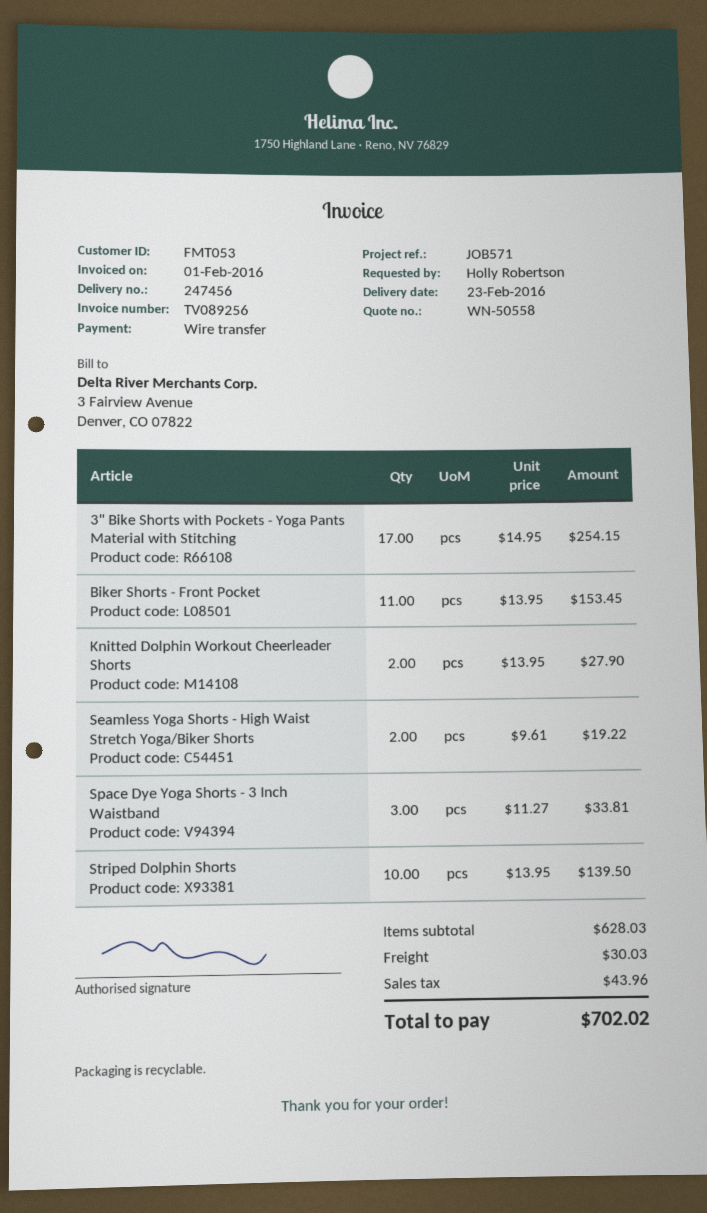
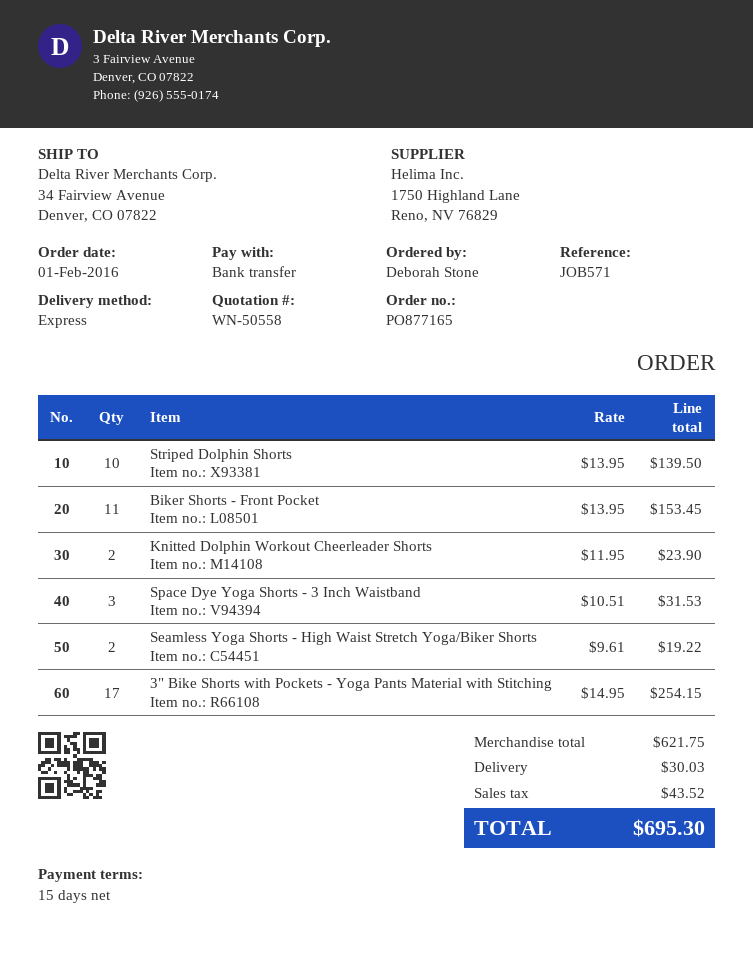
ordered by: Holly Robertson -> Deborah Stone
Knitted Dolphin Workout Cheerleader Shorts: 2 x 13.95 = 27.90 -> 2 x 11.95 = 23.90
Space Dye Yoga Shorts - 3 Inch Waistband: 3 x 11.27 = 33.81 -> 3 x 10.51 = 31.53
subtotal: 628.03 -> 621.75
tax: 43.96 -> 43.52
total: 702.02 -> 695.30

